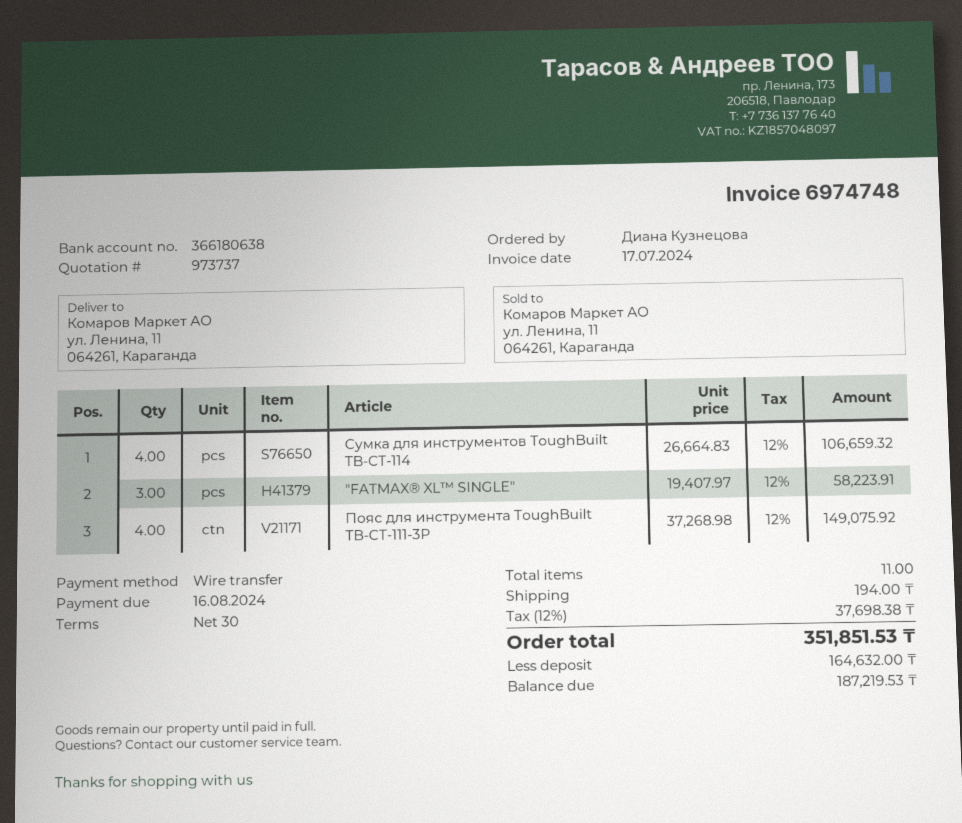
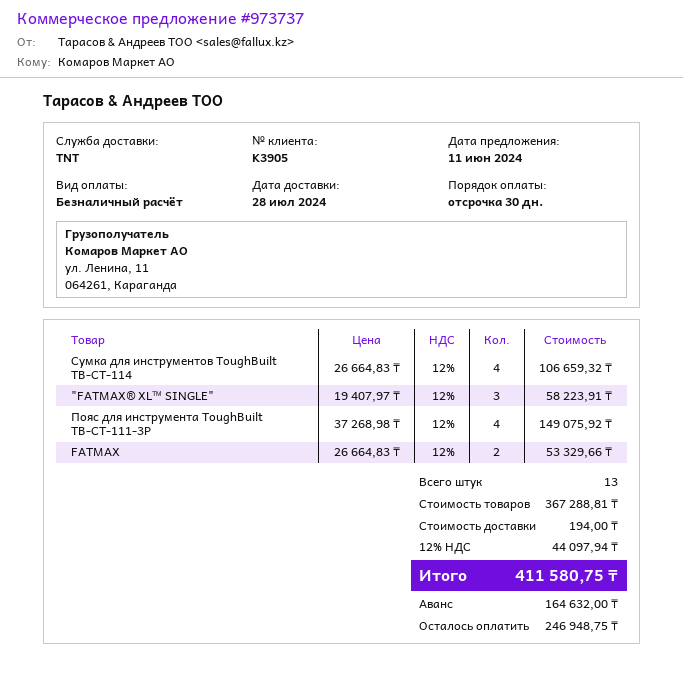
FATMAX: none -> 2 x 26664.83 = 53329.66
total quantity: 11 -> 13
tax: 12% = 37698.38 -> 12% = 44097.94
total: 351851.53 -> 411580.75
balance: 187219.53 -> 246948.75

